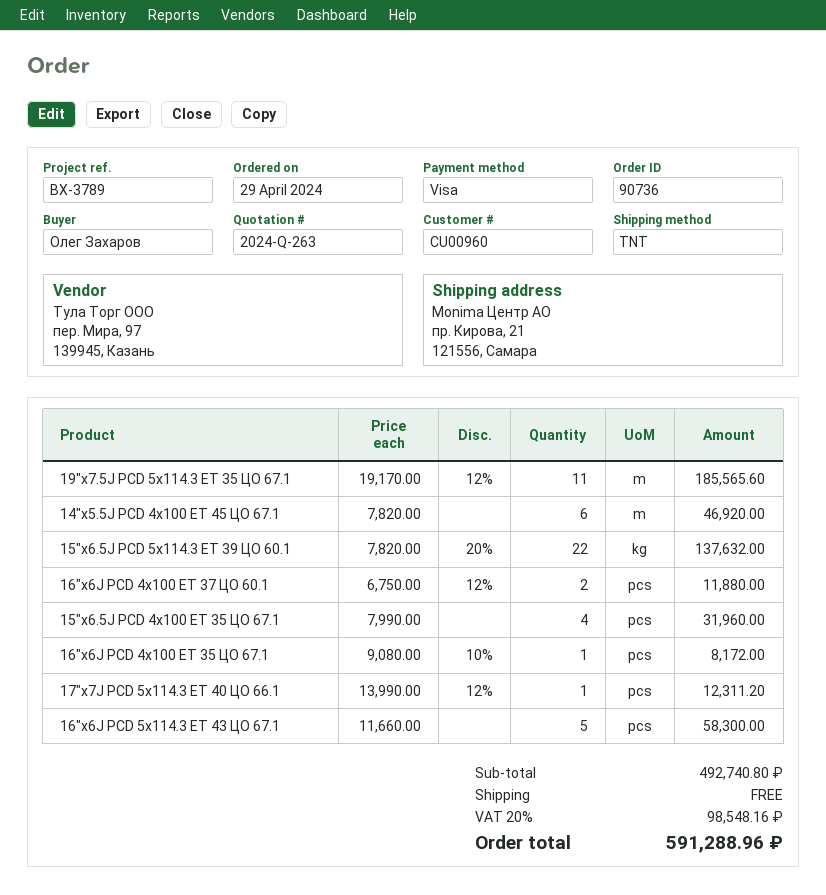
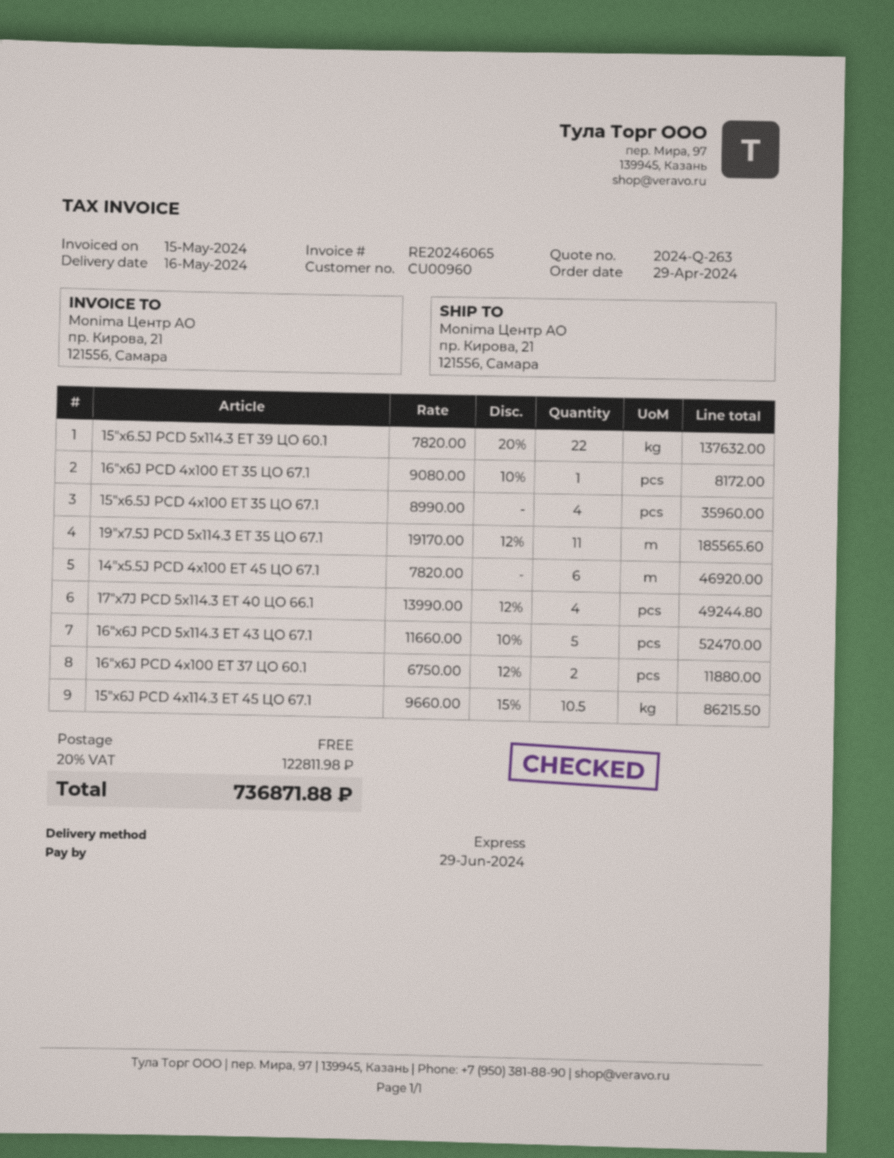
shipping method: TNT -> express
15"x6.5J PCD 4x100 ЕТ 35 ЦО 67.1: 4 x 7990.00 = 31960.00 -> 4 x 8990.00 = 35960.00
17"x7J PCD 5x114.3 ЕТ 40 ЦО 66.1: 1 x 13990.00 - 12% = 12311.20 -> 4 x 13990.00 - 12% = 49244.80
16"x6J PCD 5x114.3 ЕТ 43 ЦО 67.1: 5 x 11660.00 = 58300.00 -> 5 x 11660.00 - 10% = 52470.00
15"x6J PCD 4x114.3 ЕТ 45 ЦО 67.1: none -> 10.5 x 9660.00 - 15% = 86215.50
tax: 20% = 98548.16 -> 20% = 122811.98
total: 591288.96 -> 736871.88

